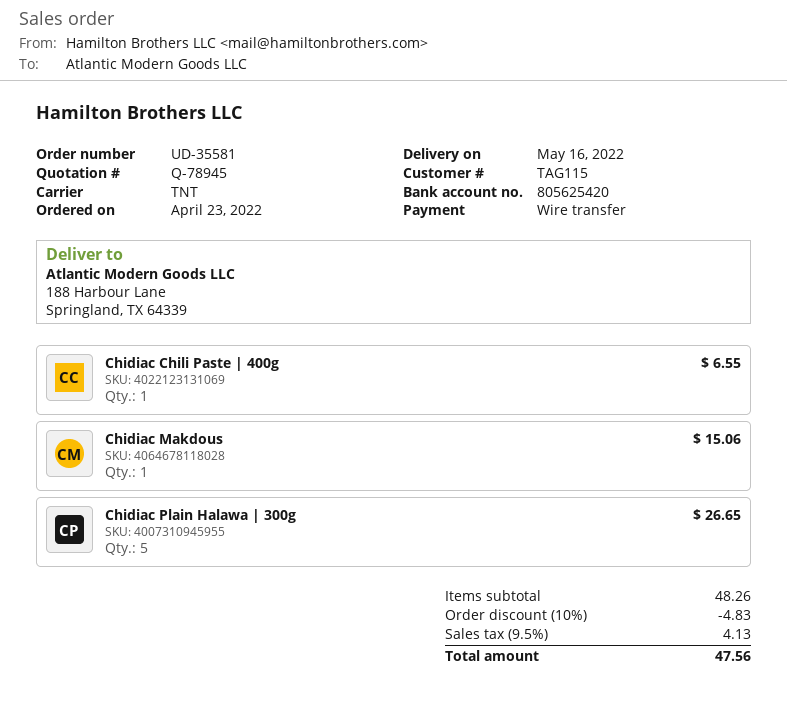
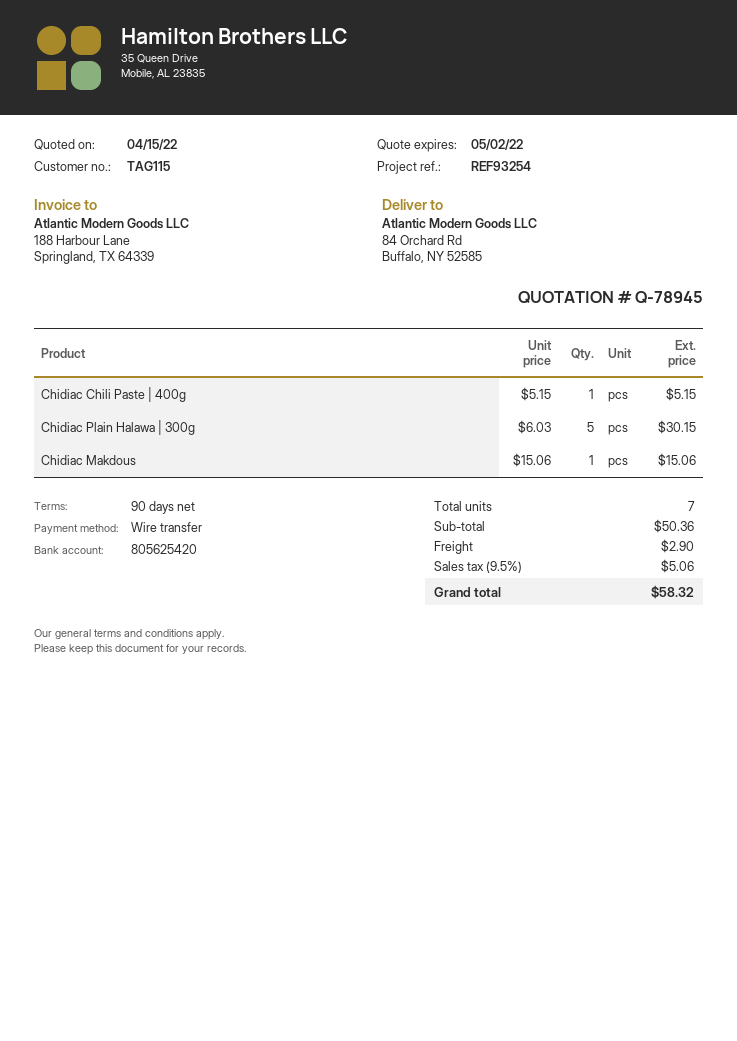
ship to: 188 Harbour Lane, Springland, TX 64339 -> 84 Orchard Rd, Buffalo, NY 52585
Chidiac Chili Paste | 400g: 1 for 6.55 -> 1 for 5.15
Chidiac Plain Halawa | 300g: 5 for 26.65 -> 5 for 30.15
subtotal: 48.26 -> 50.36
discount: 10% = 4.83 -> none
shipping: none -> 2.90
tax: 9.5% = 4.13 -> 9.5% = 5.06
total: 47.56 -> 58.32

